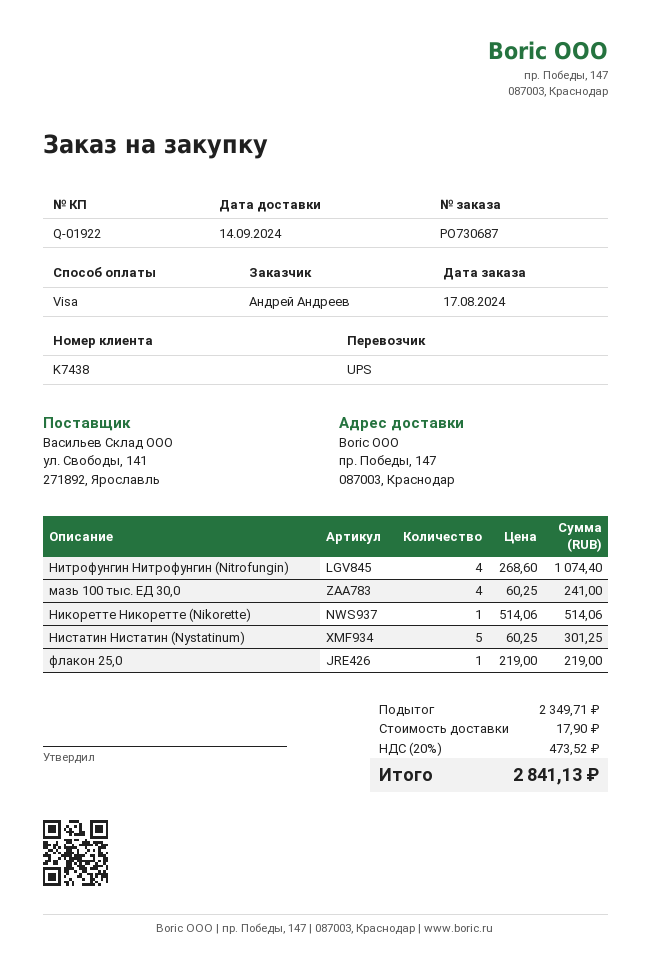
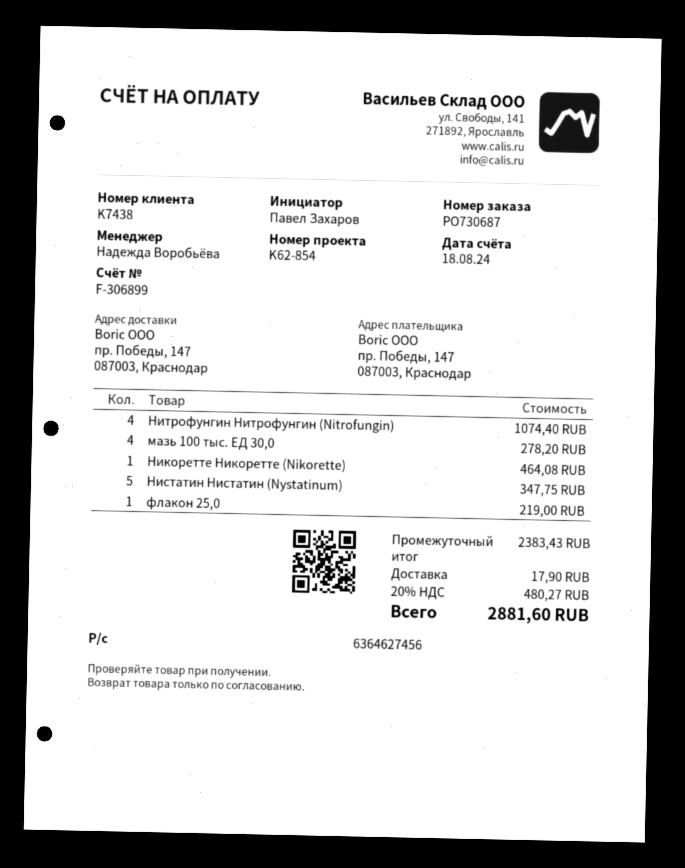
ordered by: Андрей Андреев -> Павел Захаров
мазь 100 тыс. ЕД 30,0: 4 for 241.00 -> 4 for 278.20
Никоретте Никоретте (Nikorette): 1 for 514.06 -> 1 for 464.08
Нистатин Нистатин (Nystatinum): 5 for 301.25 -> 5 for 347.75
subtotal: 2349.71 -> 2383.43
tax: 20% = 473.52 -> 20% = 480.27
total: 2841.13 -> 2881.60

